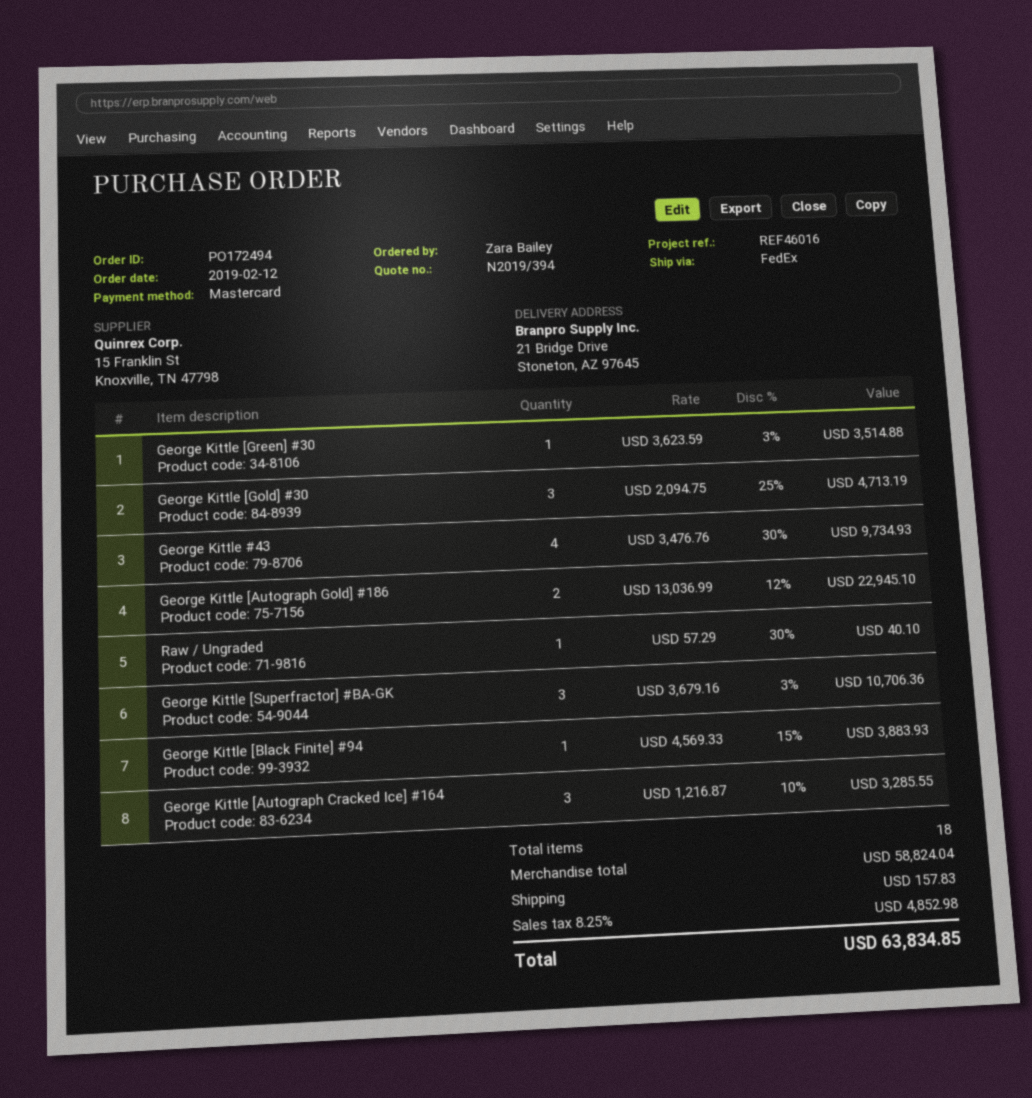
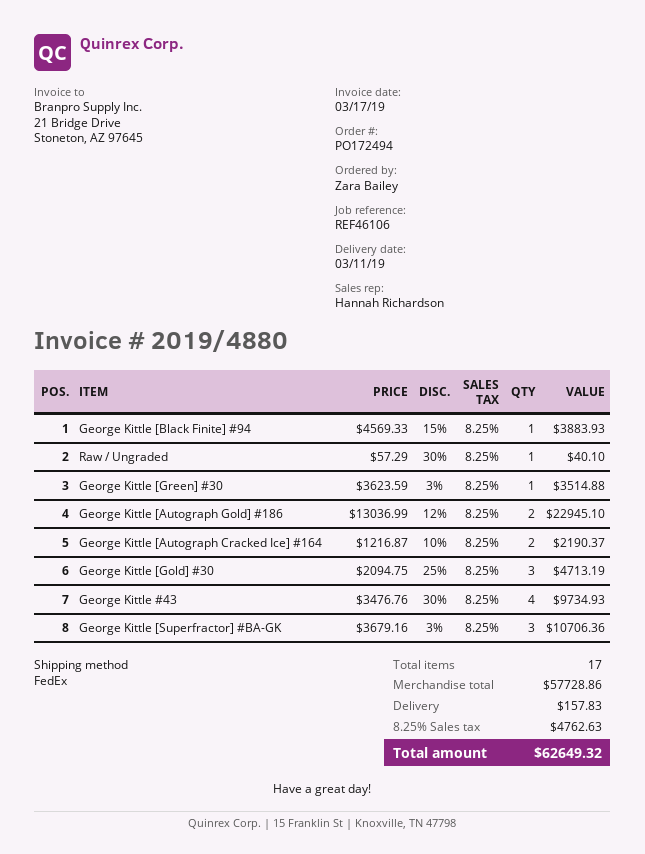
reference: REF46016 -> REF46106
George Kittle [Autograph Cracked Ice] #164: 3 x 1216.87 - 10% = 3285.55 -> 2 x 1216.87 - 10% = 2190.37
total quantity: 18 -> 17
subtotal: 58824.04 -> 57728.86
tax: 8.25% = 4852.98 -> 8.25% = 4762.63
total: 63834.85 -> 62649.32

